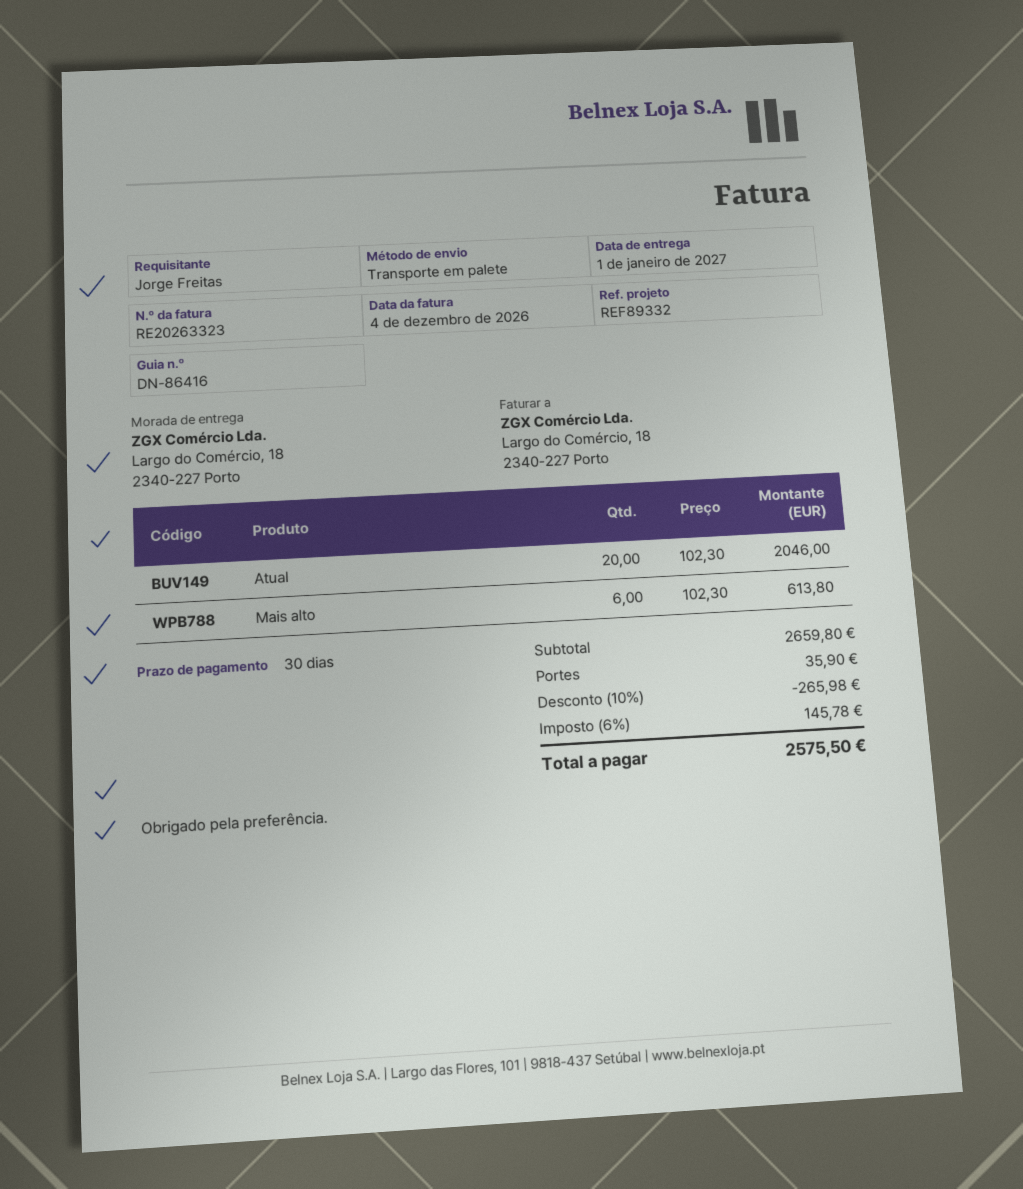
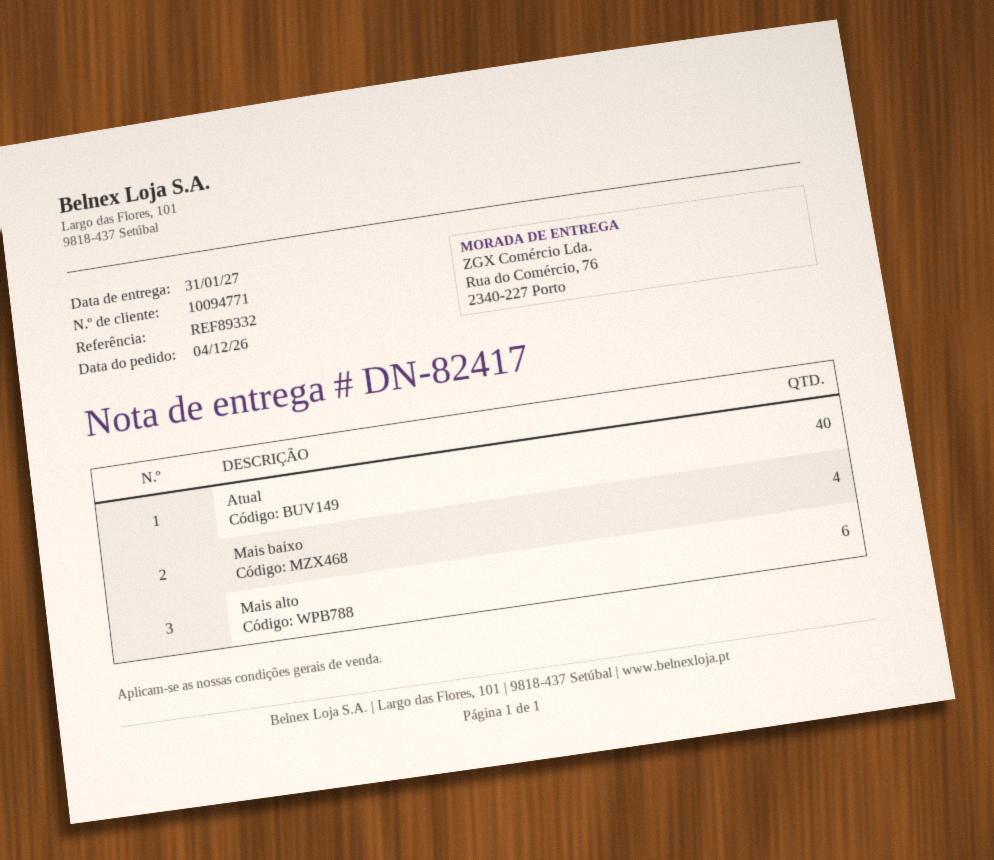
delivery note number: DN-86416 -> DN-82417
delivery date: 2027-01-01 -> 2027-01-31
ship to: Largo do Comércio, 18, 2340-227 Porto -> Rua do Comércio, 76, 2340-227 Porto
Atual: 20 -> 40
Mais baixo: none -> 4

